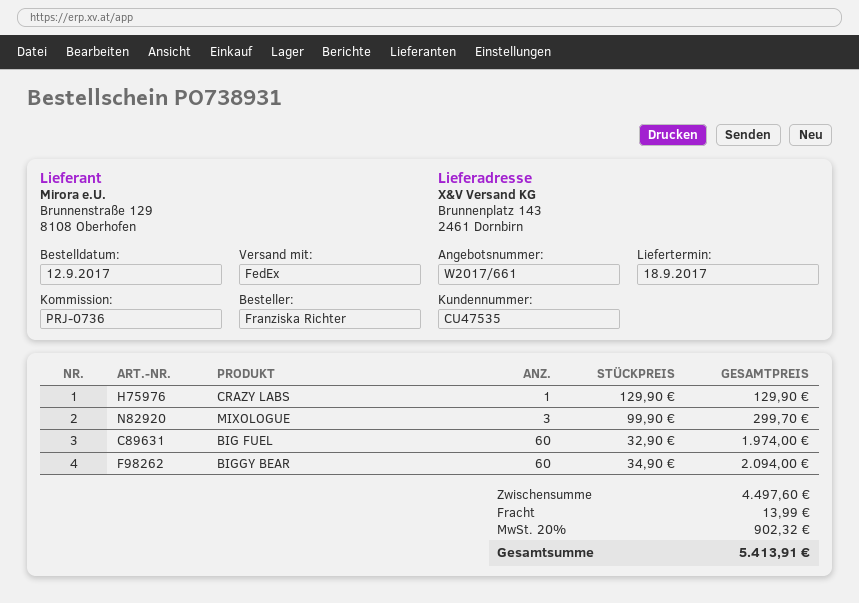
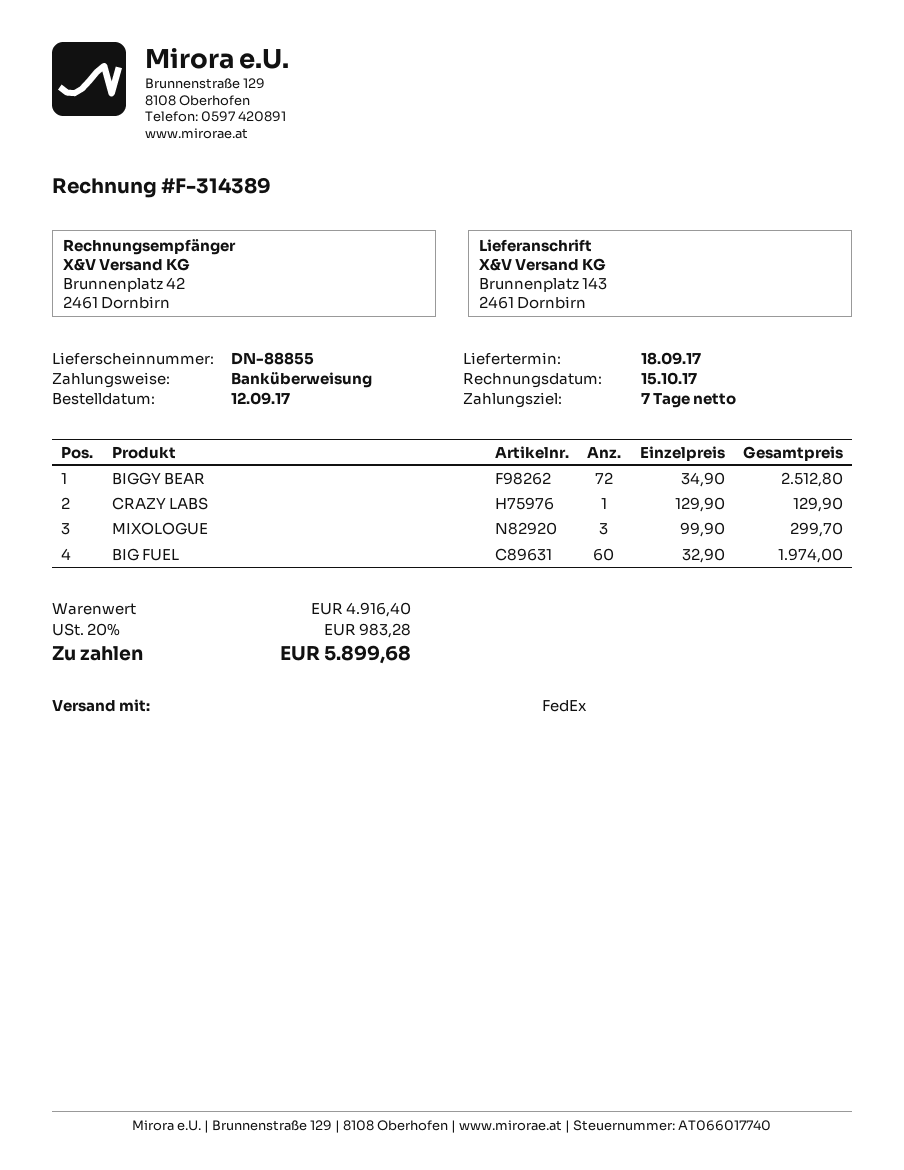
BIGGY BEAR: 60 x 34.90 = 2094.00 -> 72 x 34.90 = 2512.80
subtotal: 4497.60 -> 4916.40
shipping: 13.99 -> none
tax: 20% = 902.32 -> 20% = 983.28
total: 5413.91 -> 5899.68

